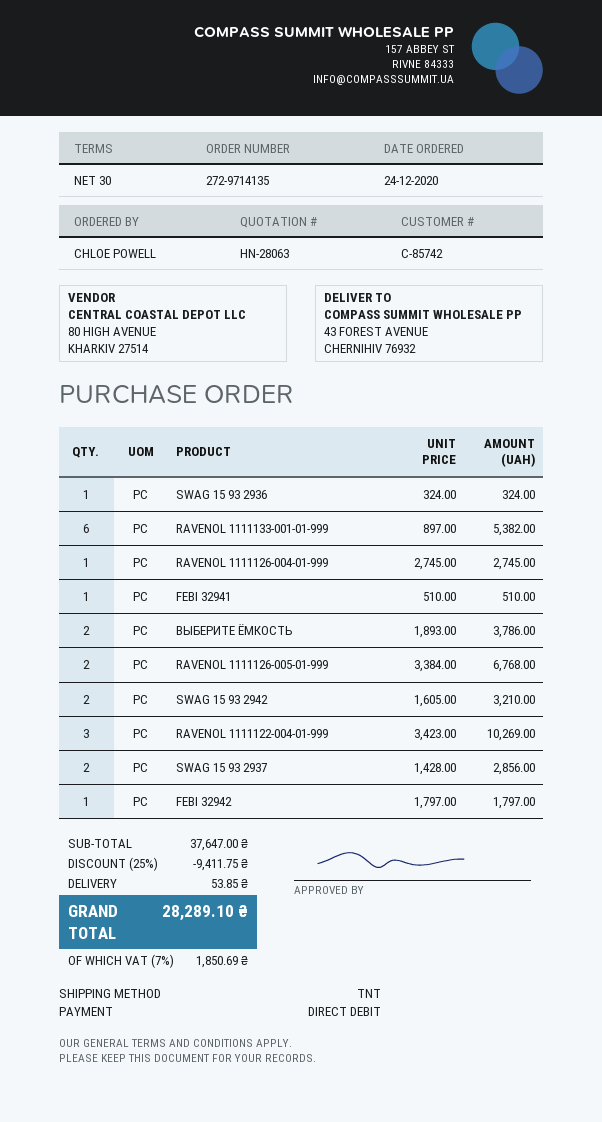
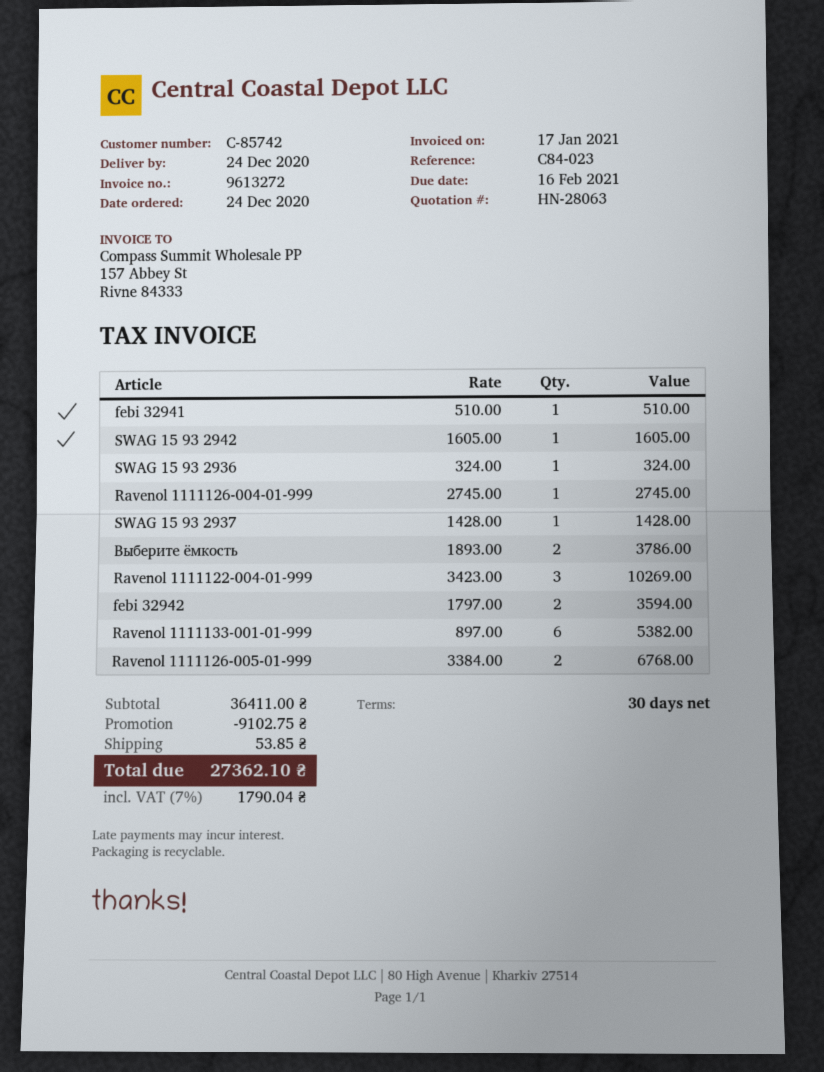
SWAG 15 93 2942: 2 x 1605.00 = 3210.00 -> 1 x 1605.00 = 1605.00
SWAG 15 93 2937: 2 x 1428.00 = 2856.00 -> 1 x 1428.00 = 1428.00
FEBI 32942: 1 x 1797.00 = 1797.00 -> 2 x 1797.00 = 3594.00
subtotal: 37647.00 -> 36411.00
discount: 9411.75 -> 9102.75
tax: 7% = 1850.69 -> 7% = 1790.04
total: 28289.10 -> 27362.10

